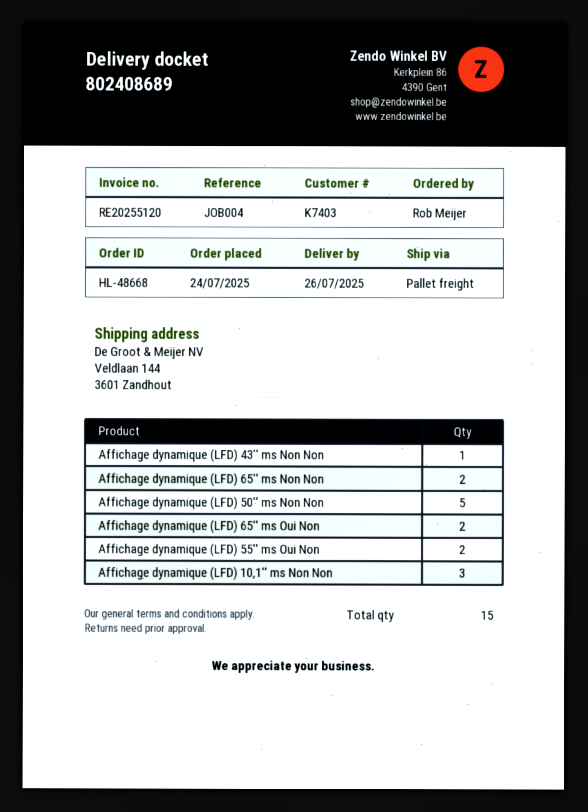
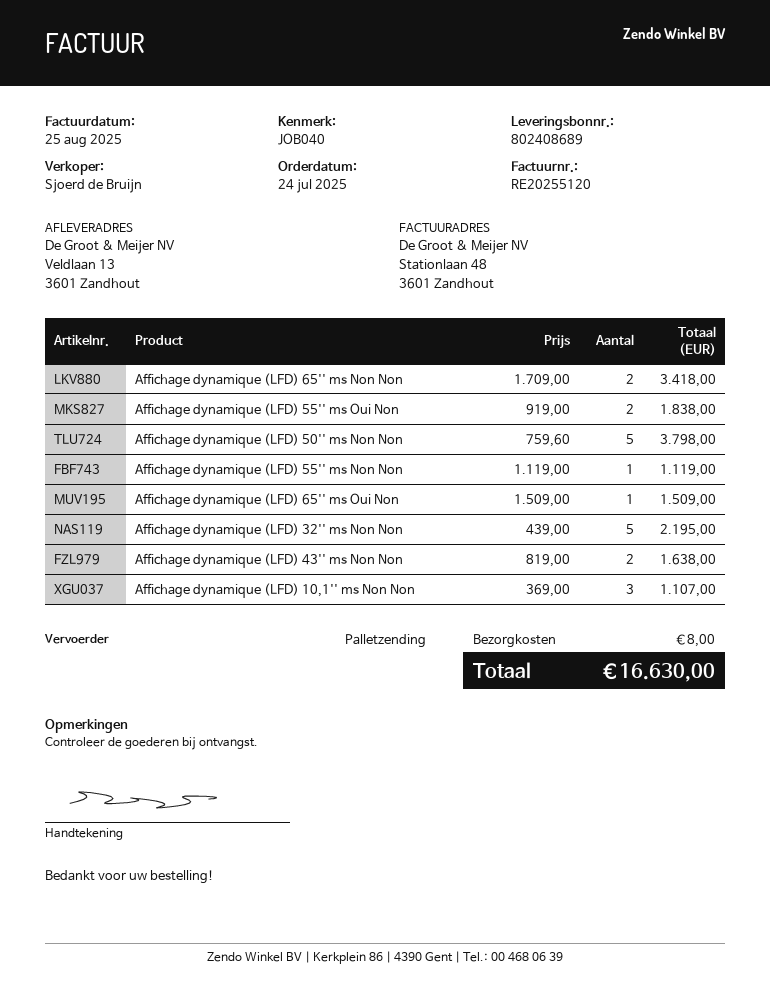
reference: JOB004 -> JOB040
ship to: Veldlaan 144, 3601 Zandhout -> Veldlaan 13, 3601 Zandhout
Affichage dynamique (LFD) 43'' ms Non Non: 1 -> 2
Affichage dynamique (LFD) 65'' ms Oui Non: 2 -> 1
Affichage dynamique (LFD) 55'' ms Non Non: none -> 1
Affichage dynamique (LFD) 32'' ms Non Non: none -> 5

